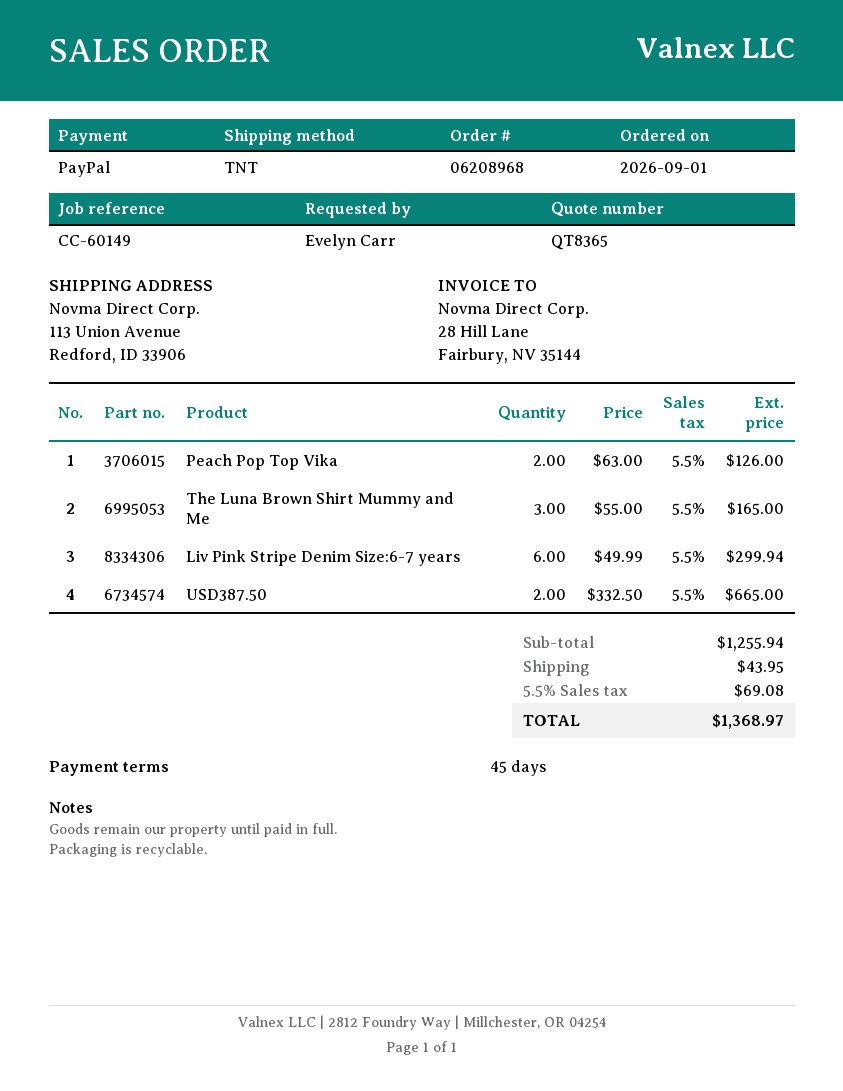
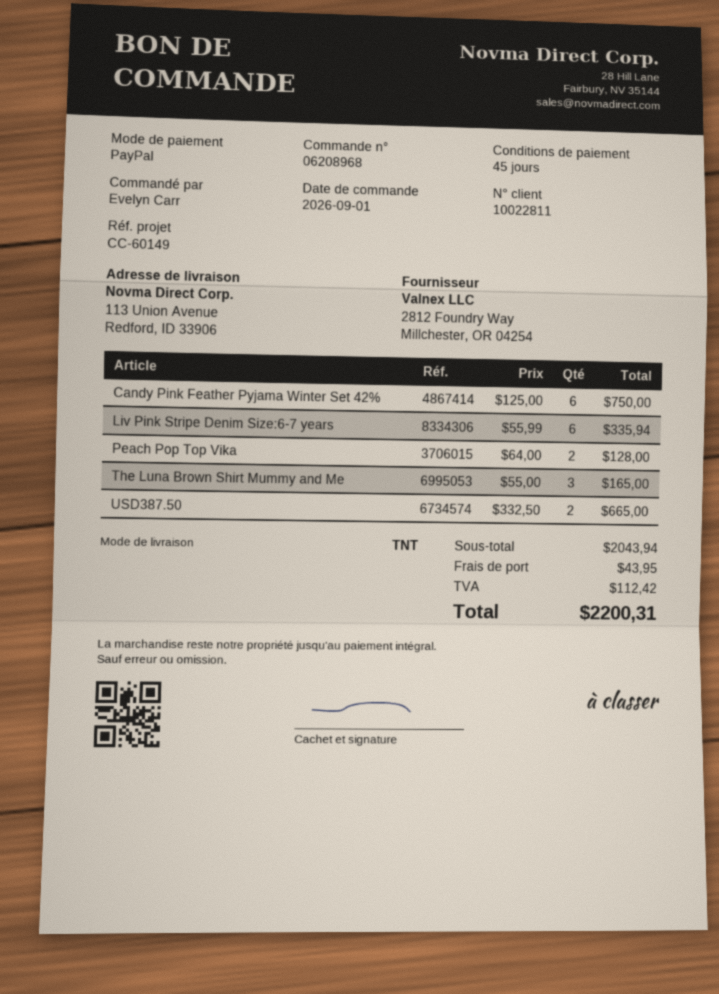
Peach Pop Top Vika: 2 x 63.00 = 126.00 -> 2 x 64.00 = 128.00
Liv Pink Stripe Denim Size:6-7 years: 6 x 49.99 = 299.94 -> 6 x 55.99 = 335.94
Candy Pink Feather Pyjama Winter Set 42%: none -> 6 x 125.00 = 750.00
subtotal: 1255.94 -> 2043.94
tax: 69.08 -> 112.42
total: 1368.97 -> 2200.31

